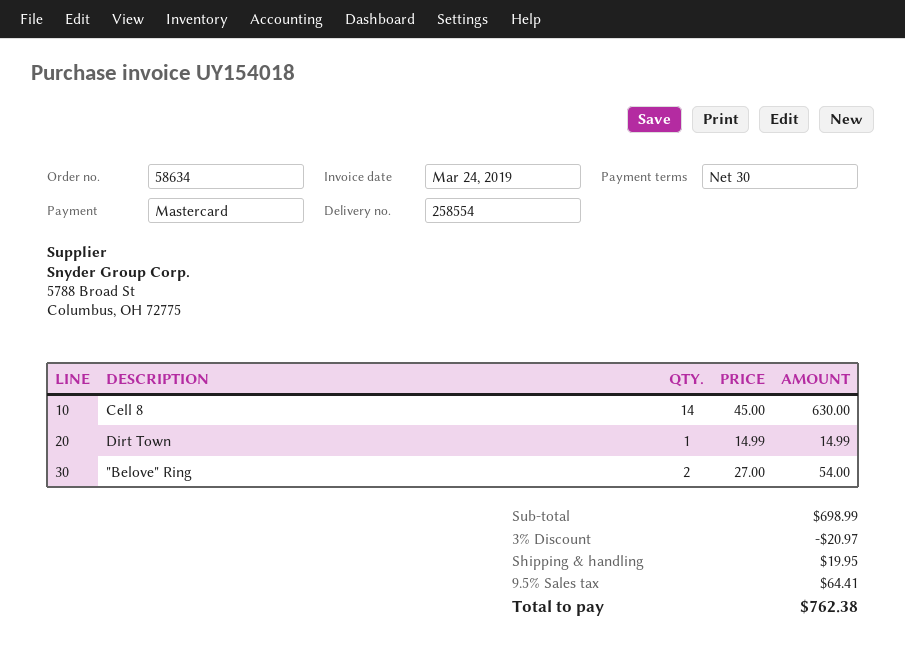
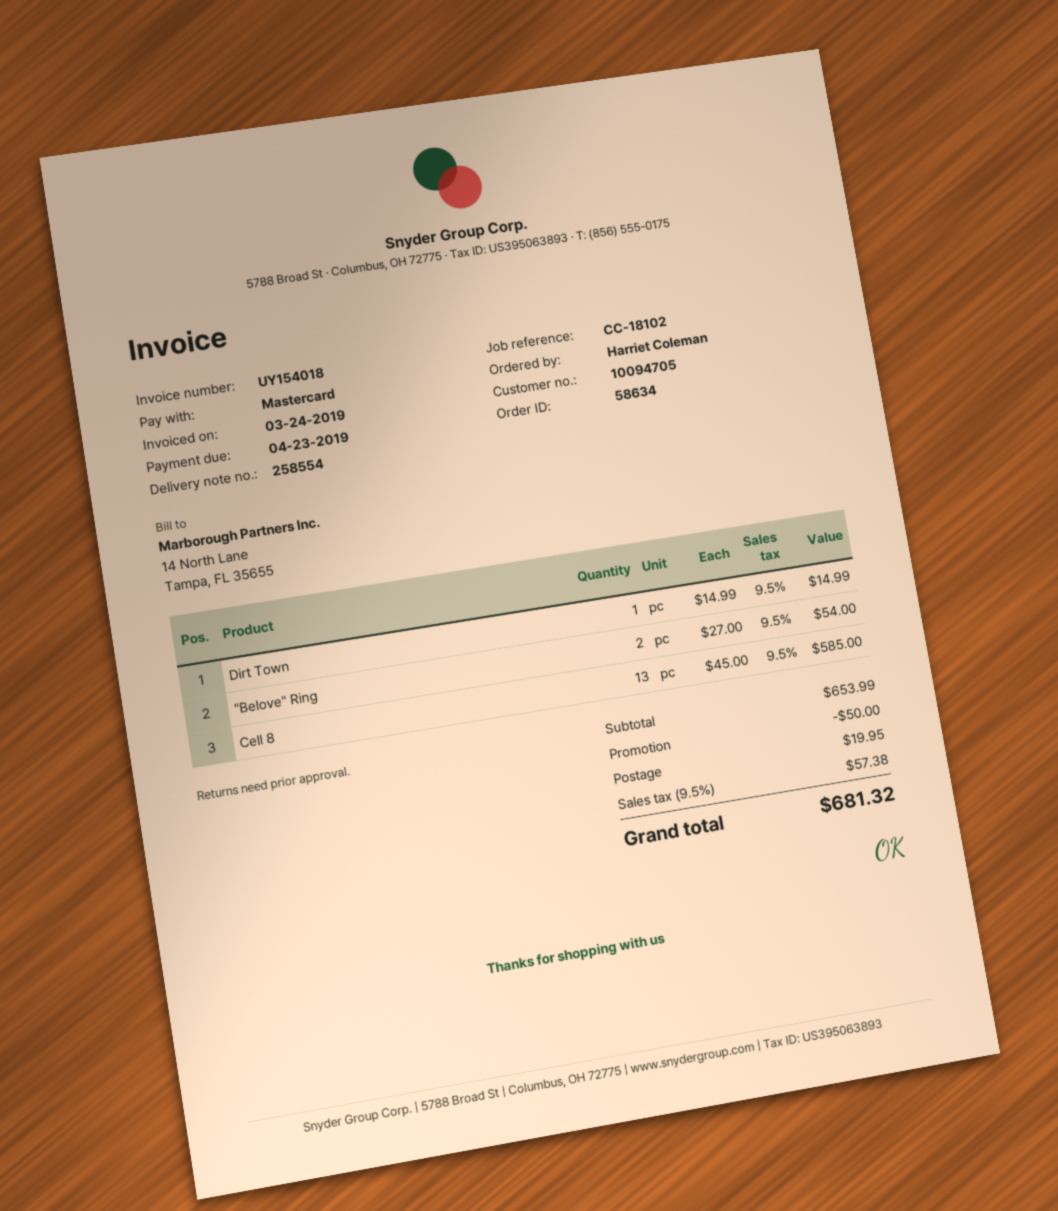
Cell 8: 14 x 45.00 = 630.00 -> 13 x 45.00 = 585.00
subtotal: 698.99 -> 653.99
discount: 20.97 -> 50.00
tax: 9.5% = 64.41 -> 9.5% = 57.38
total: 762.38 -> 681.32

